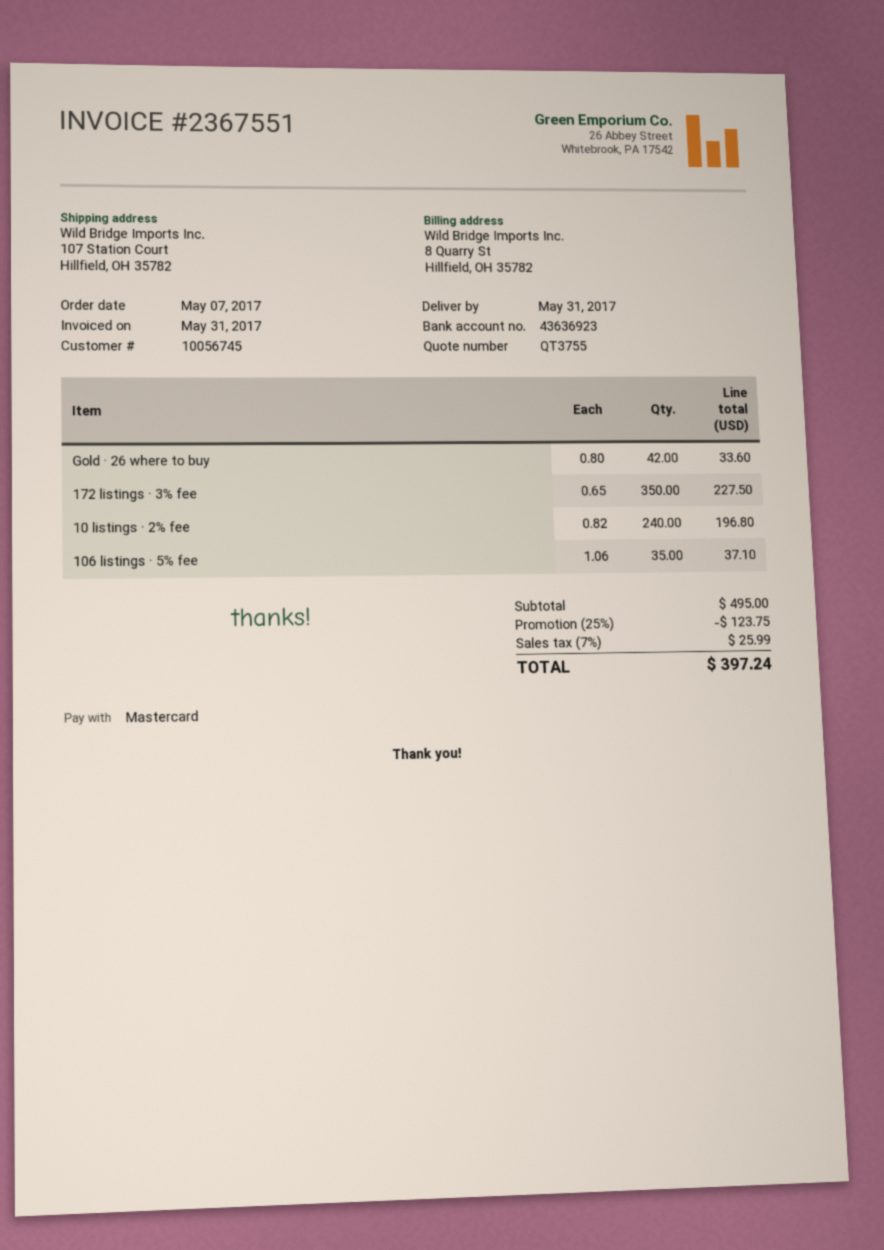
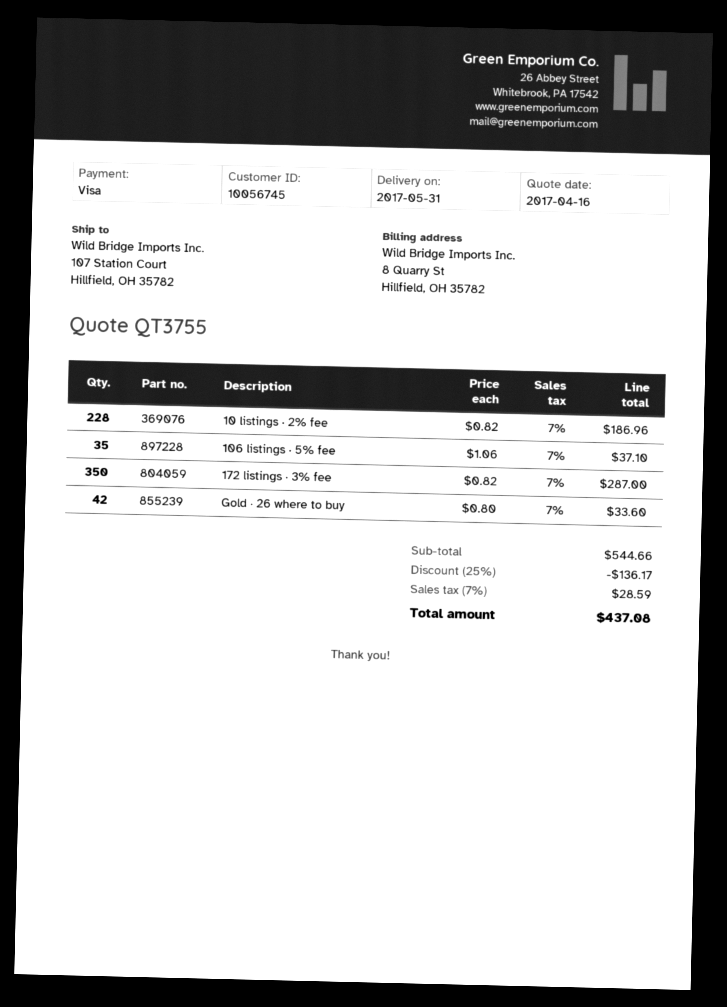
payment method: Mastercard -> Visa
172 listings · 3% fee: 350 x 0.65 = 227.50 -> 350 x 0.82 = 287.00
10 listings · 2% fee: 240 x 0.82 = 196.80 -> 228 x 0.82 = 186.96
subtotal: 495.00 -> 544.66
discount: 25% = 123.75 -> 25% = 136.17
tax: 7% = 25.99 -> 7% = 28.59
total: 397.24 -> 437.08

